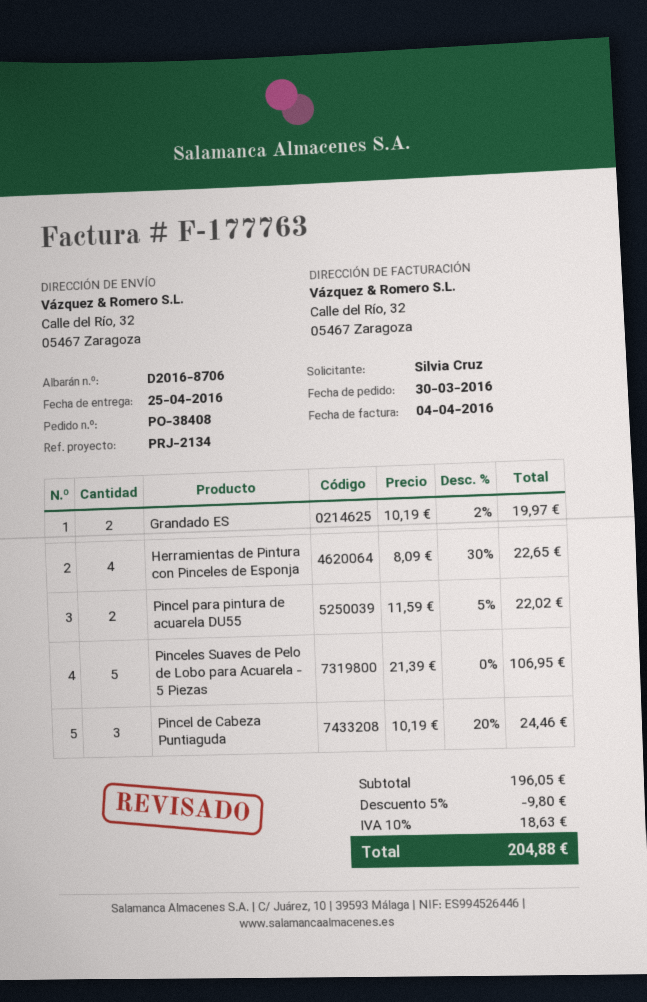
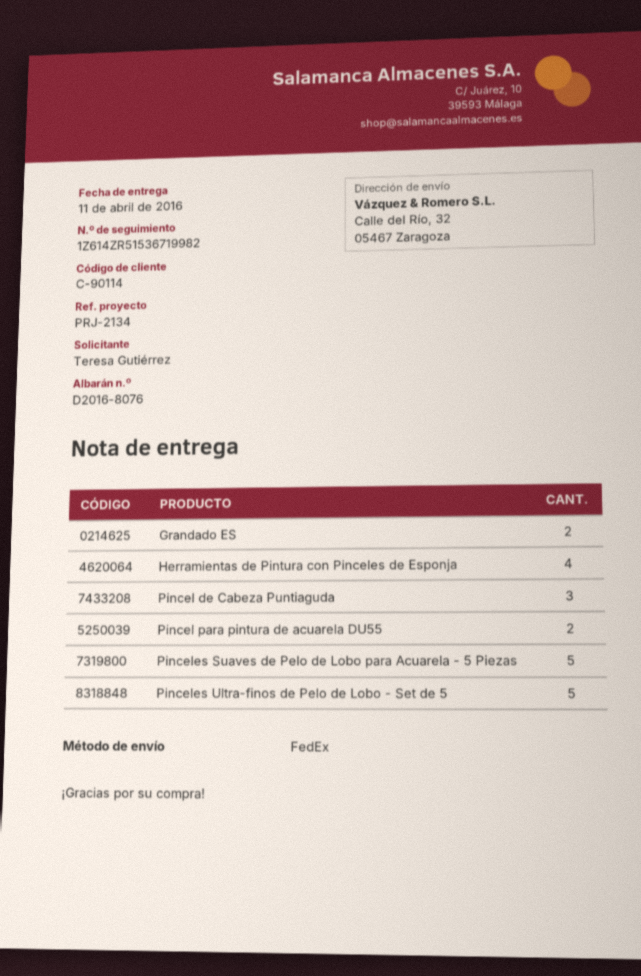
delivery note number: D2016-8706 -> D2016-8076
delivery date: 2016-04-25 -> 2016-04-11
ordered by: Silvia Cruz -> Teresa Gutiérrez
Pinceles Ultra-finos de Pelo de Lobo - Set de 5: none -> 5

